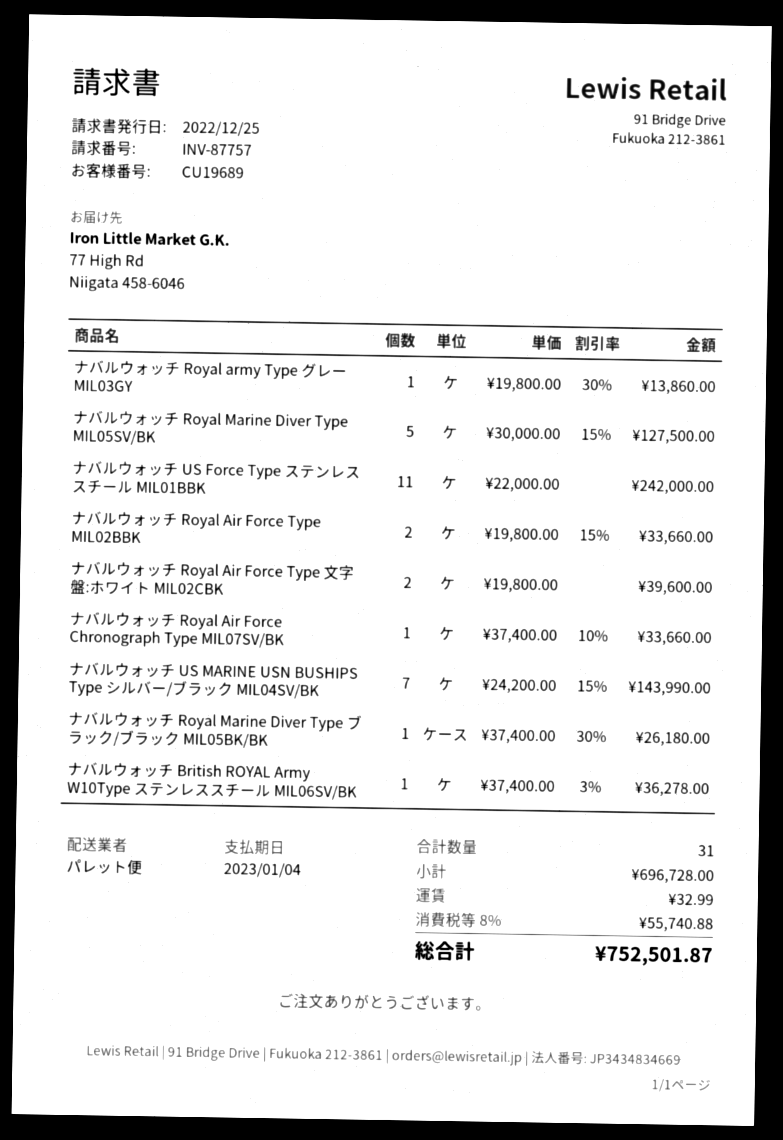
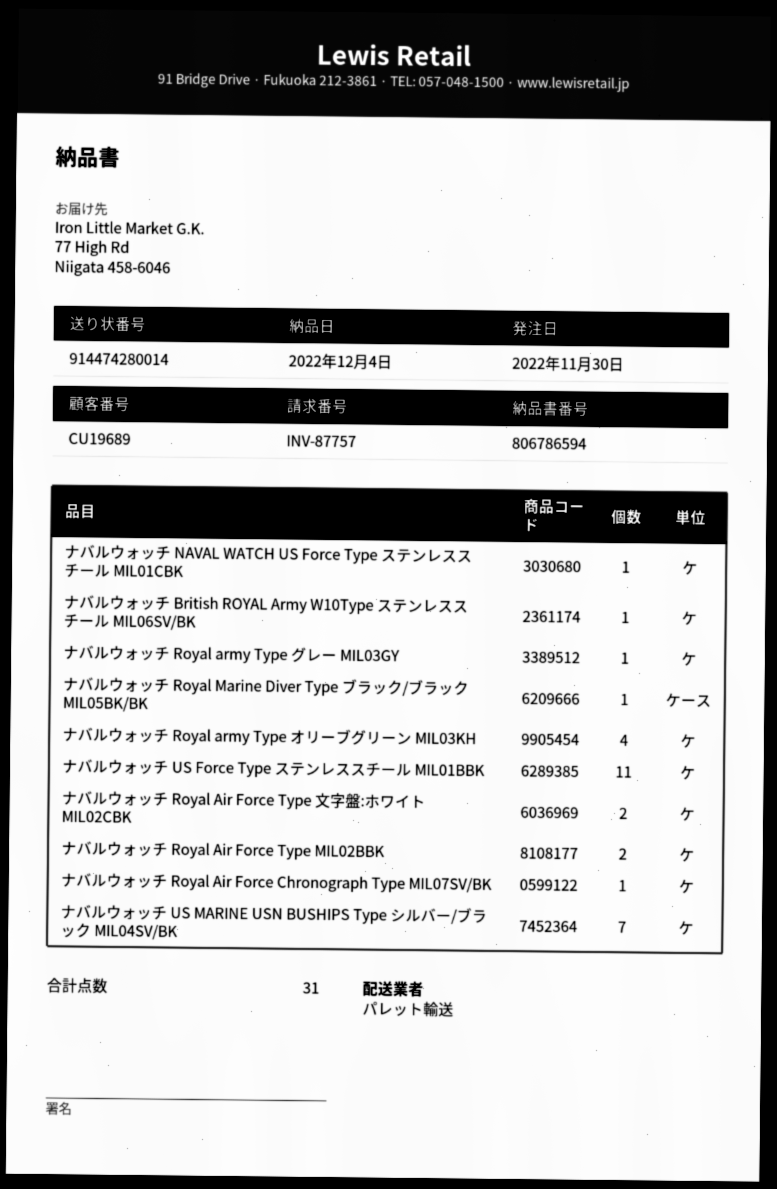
ナバルウォッチ Royal Marine Diver Type MIL05SV/BK: 5 -> none
ナバルウォッチ NAVAL WATCH US Force Type ステンレススチール MIL01CBK: none -> 1
ナバルウォッチ Royal army Type オリーブグリーン MIL03KH: none -> 4

